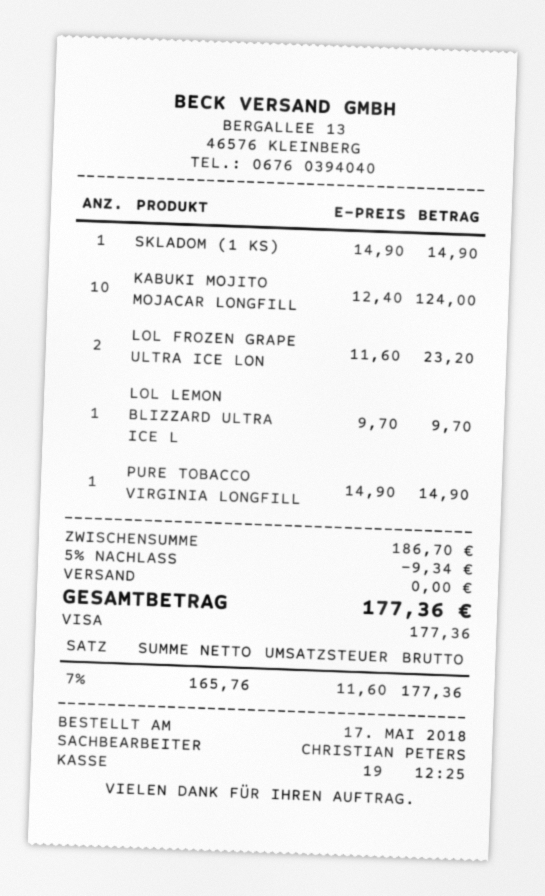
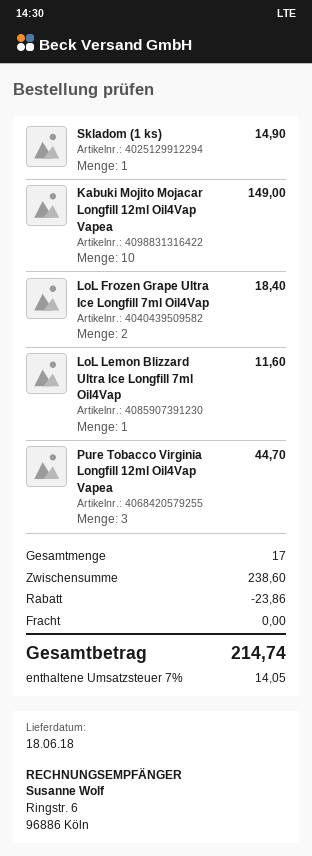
KABUKI MOJITO MOJACAR LONGFILL: 10 for 124.00 -> 10 for 149.00
LOL FROZEN GRAPE ULTRA ICE LON: 2 for 23.20 -> 2 for 18.40
LOL LEMON BLIZZARD ULTRA ICE L: 1 for 9.70 -> 1 for 11.60
PURE TOBACCO VIRGINIA LONGFILL: 1 for 14.90 -> 3 for 44.70
subtotal: 186.70 -> 238.60
discount: 9.34 -> 23.86
tax: 7% = 11.60 -> 7% = 14.05
total: 177.36 -> 214.74

